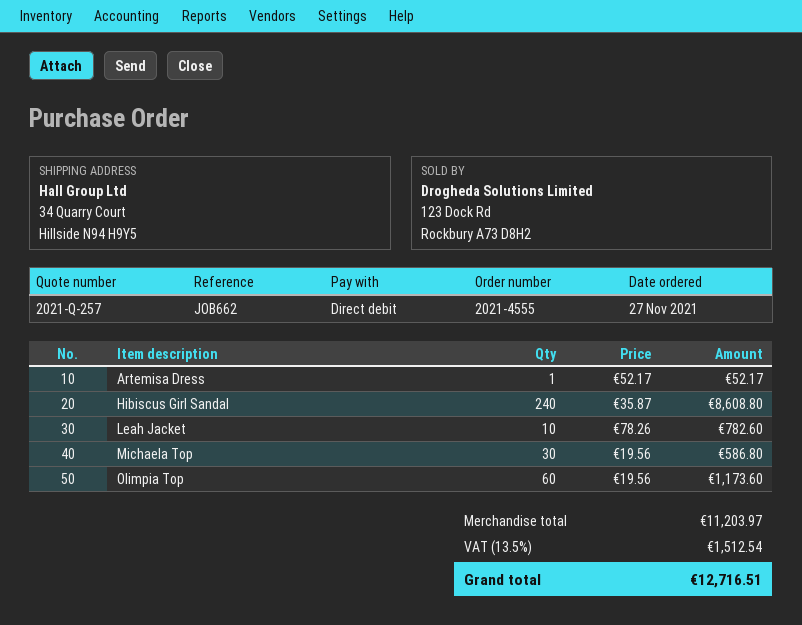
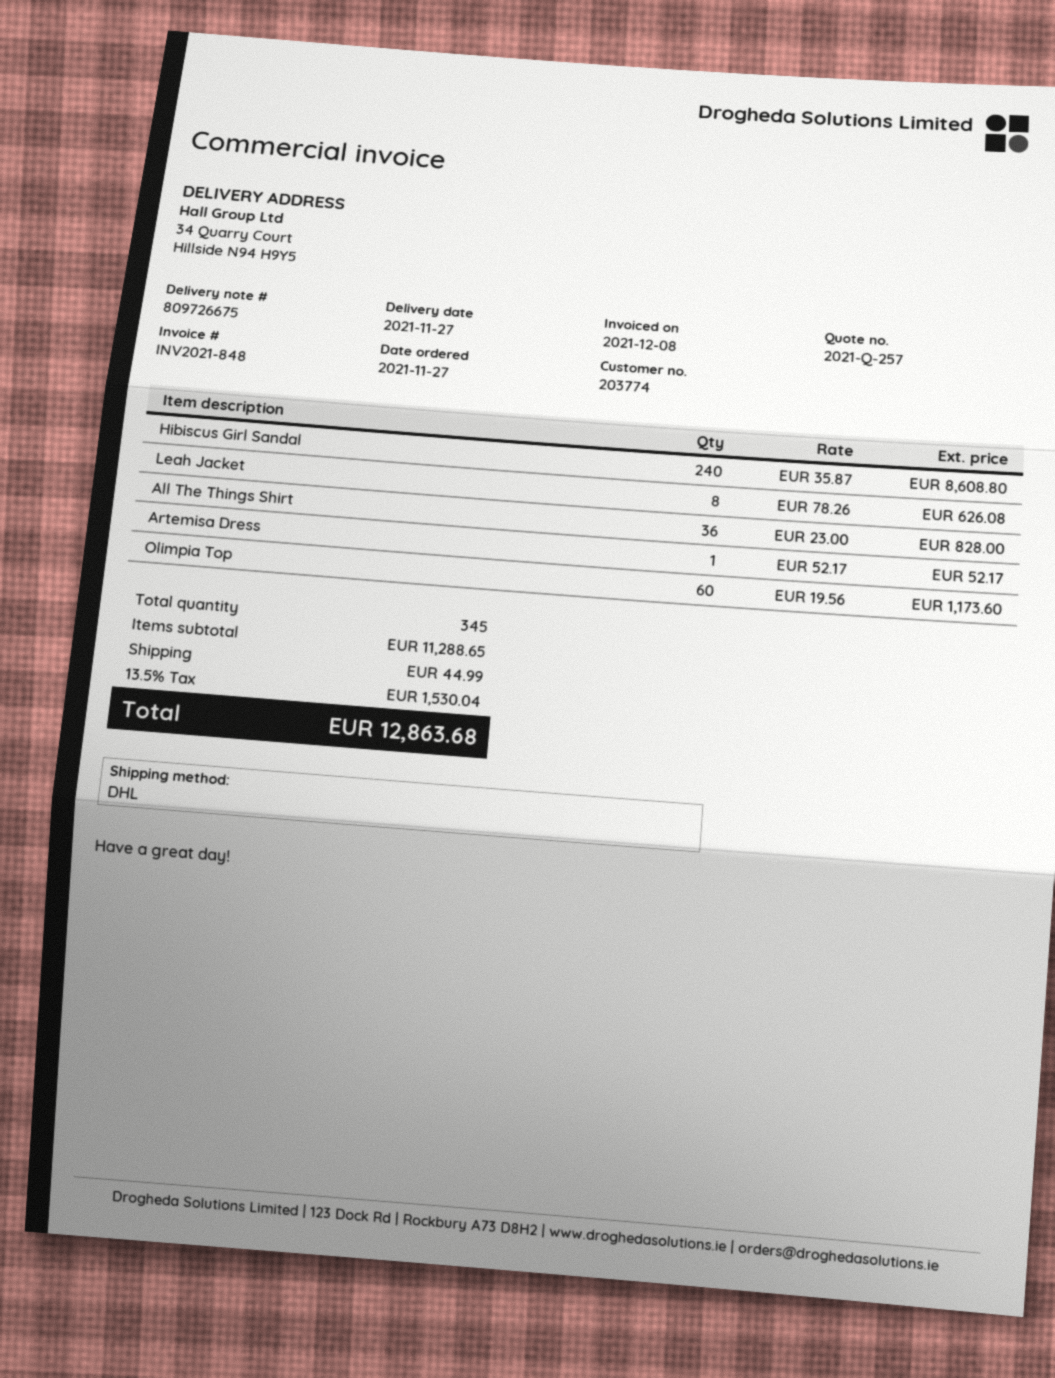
Leah Jacket: 10 x 78.26 = 782.60 -> 8 x 78.26 = 626.08
Michaela Top: 30 x 19.56 = 586.80 -> none
All The Things Shirt: none -> 36 x 23.00 = 828.00
subtotal: 11203.97 -> 11288.65
shipping: none -> 44.99
tax: 13.5% = 1512.54 -> 13.5% = 1530.04
total: 12716.51 -> 12863.68

